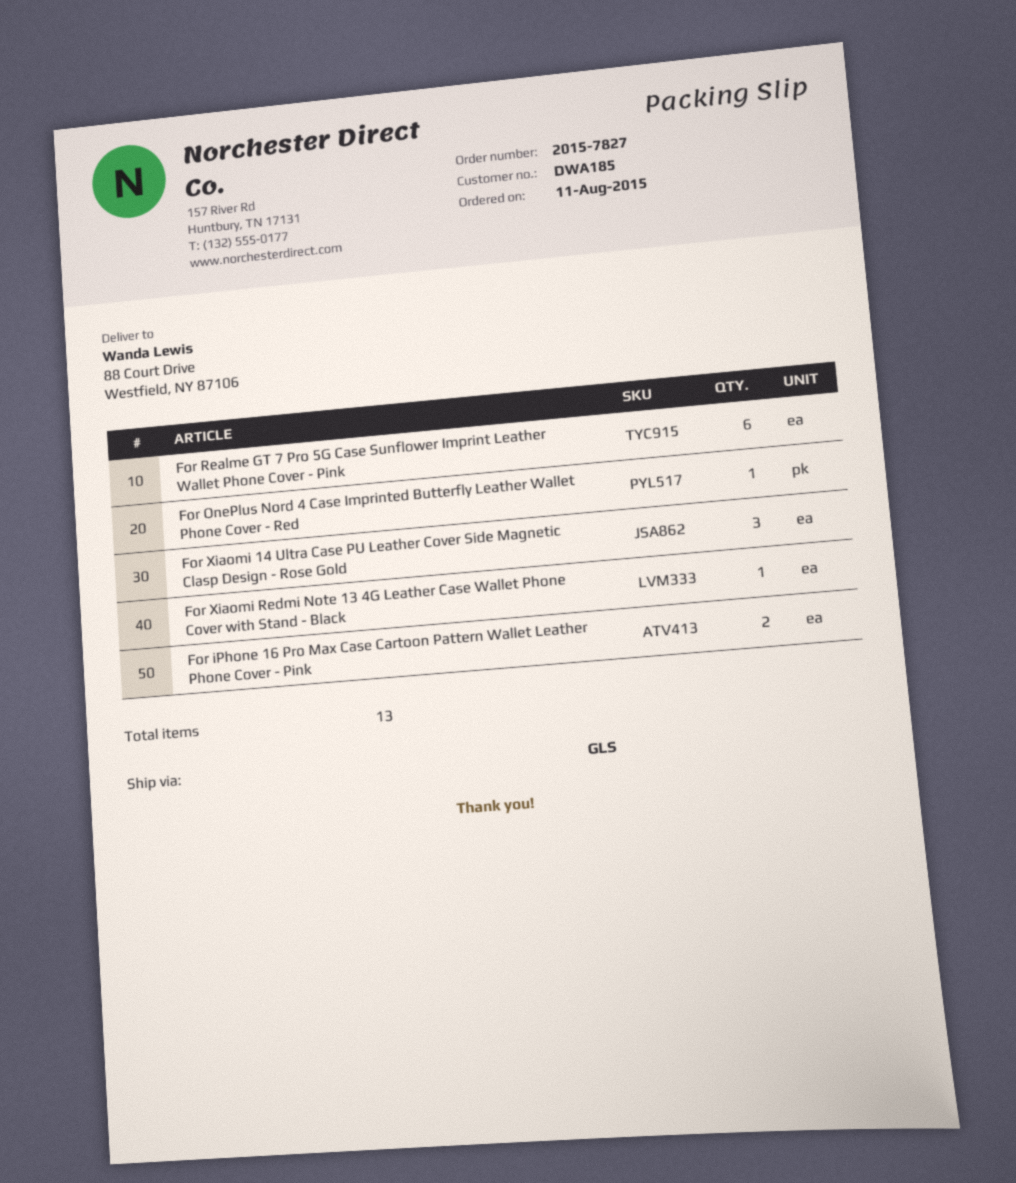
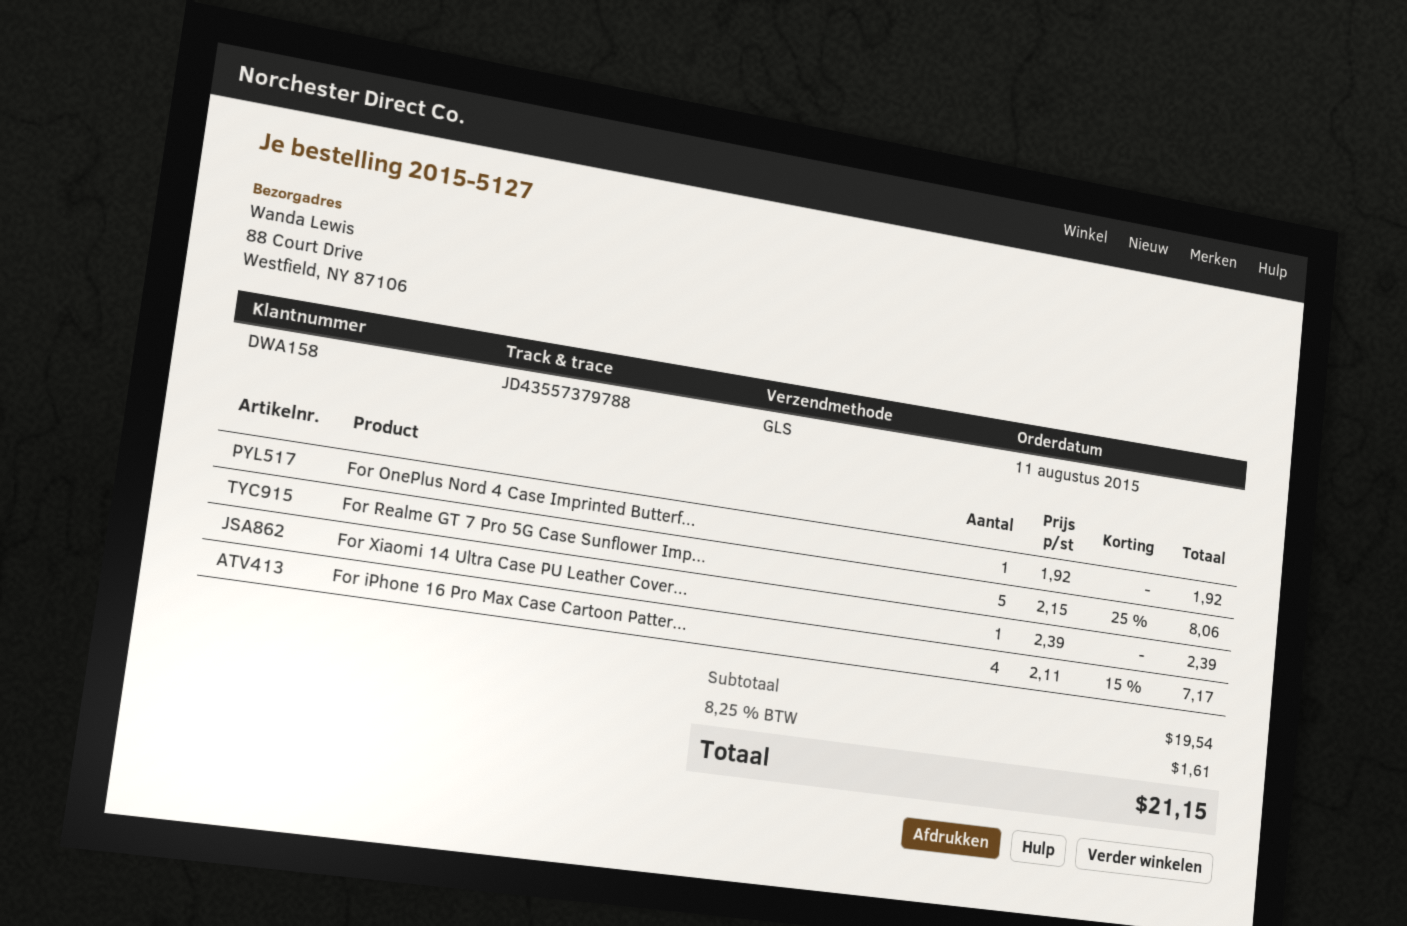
order number: 2015-7827 -> 2015-5127
customer number: DWA185 -> DWA158
For Realme GT 7 Pro 5G Case Sunflower Imprint Leather Wallet Phone Cover - Pink: 6 -> 5
For Xiaomi 14 Ultra Case PU Leather Cover Side Magnetic Clasp Design - Rose Gold: 3 -> 1
For Xiaomi Redmi Note 13 4G Leather Case Wallet Phone Cover with Stand - Black: 1 -> none
For iPhone 16 Pro Max Case Cartoon Pattern Wallet Leather Phone Cover - Pink: 2 -> 4

